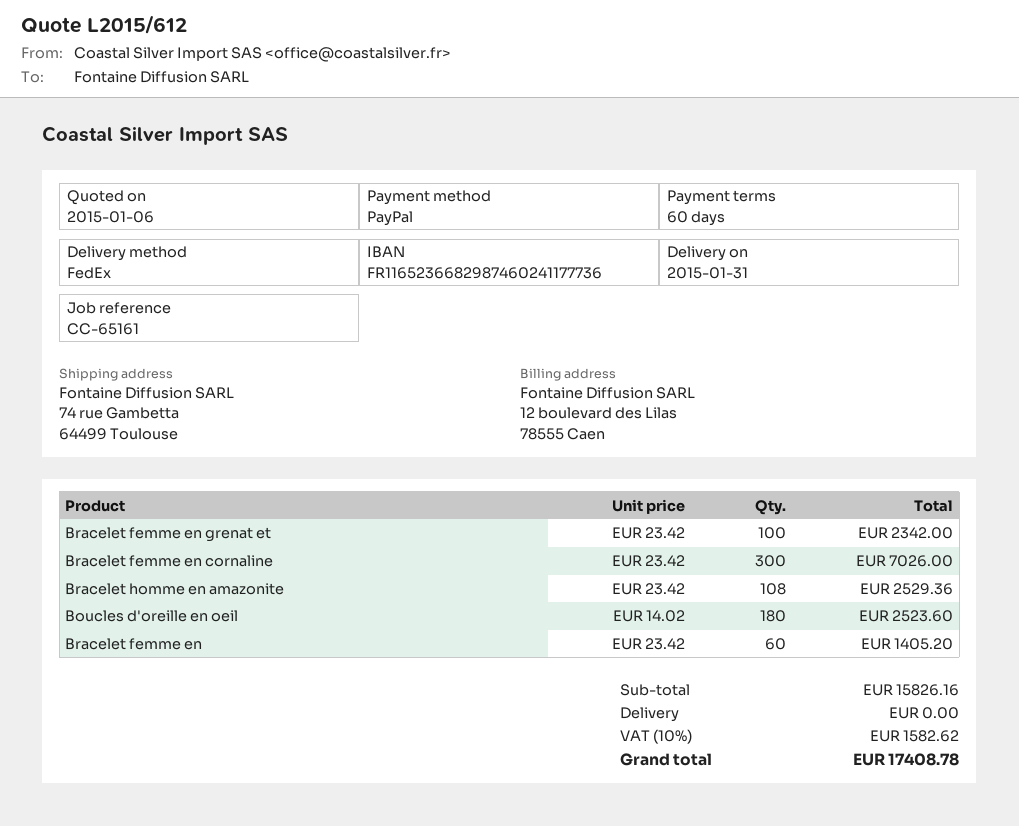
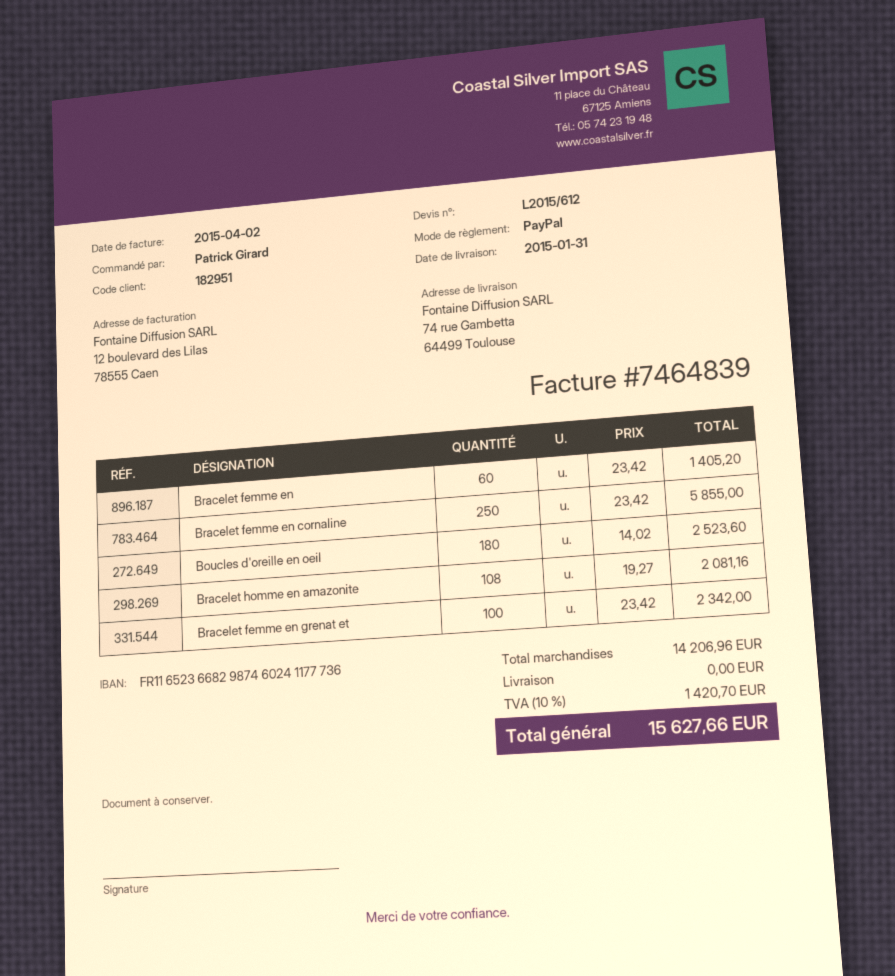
Bracelet femme en cornaline: 300 x 23.42 = 7026.00 -> 250 x 23.42 = 5855.00
Bracelet homme en amazonite: 108 x 23.42 = 2529.36 -> 108 x 19.27 = 2081.16
subtotal: 15826.16 -> 14206.96
tax: 10% = 1582.62 -> 10% = 1420.70
total: 17408.78 -> 15627.66

